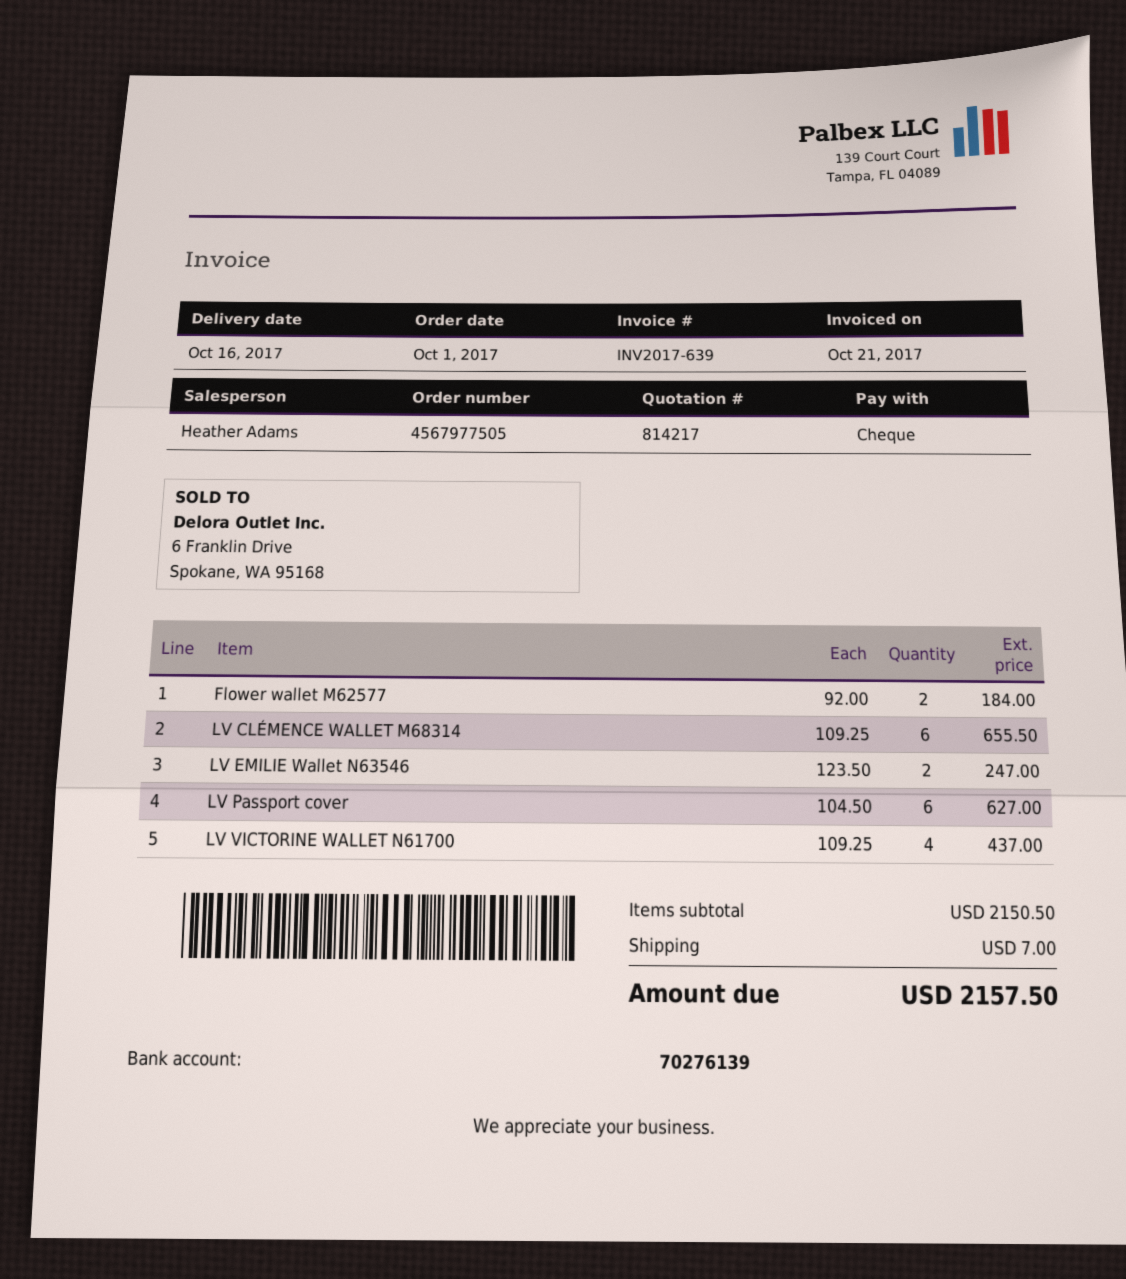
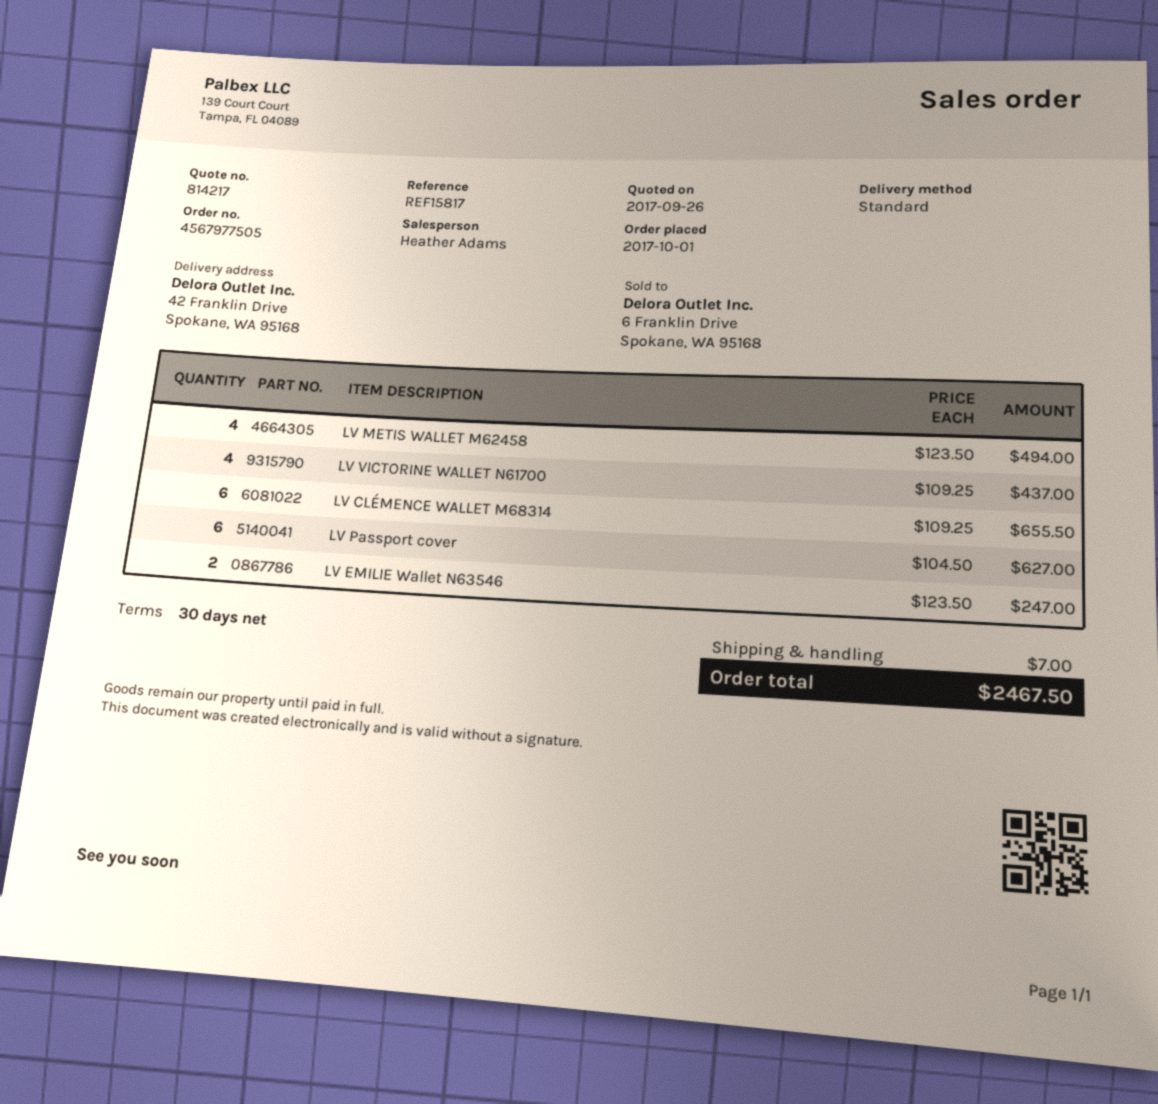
Flower wallet M62577: 2 x 92.00 = 184.00 -> none
LV METIS WALLET M62458: none -> 4 x 123.50 = 494.00
total: 2157.50 -> 2467.50

